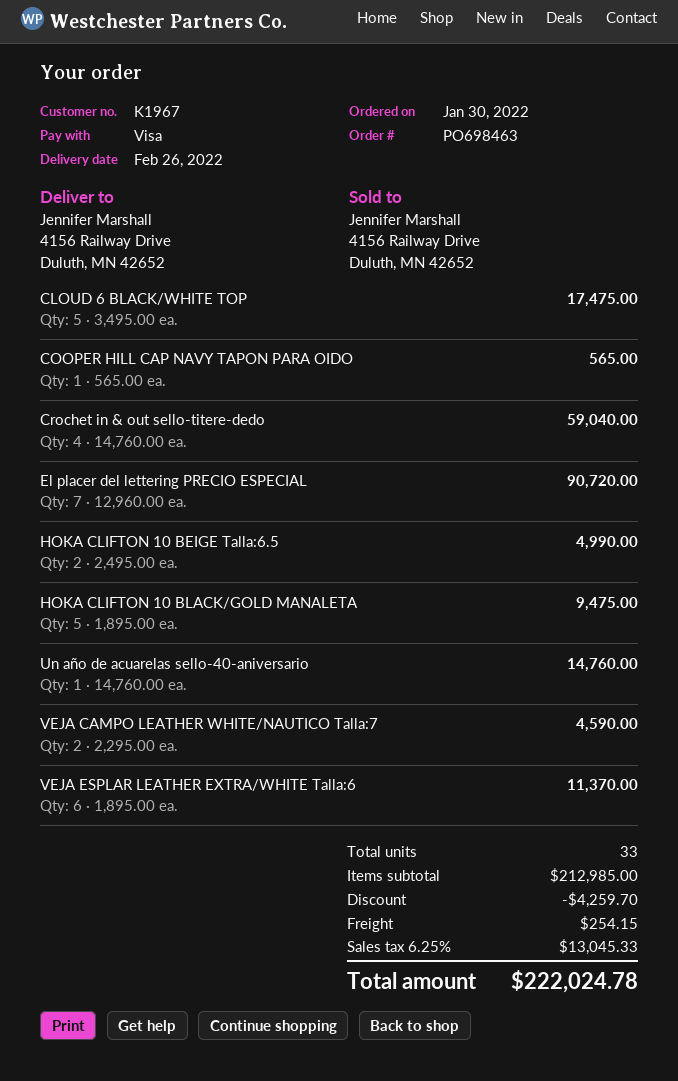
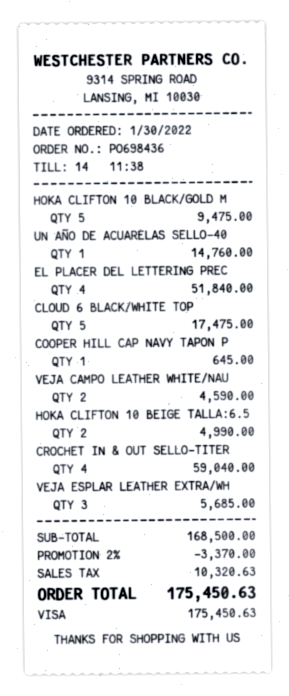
order number: PO698463 -> PO698436
COOPER HILL CAP NAVY TAPON PARA OIDO: 1 for 565.00 -> 1 for 645.00
El placer del lettering PRECIO ESPECIAL: 7 for 90720.00 -> 4 for 51840.00
VEJA ESPLAR LEATHER EXTRA/WHITE Talla:6: 6 for 11370.00 -> 3 for 5685.00
subtotal: 212985.00 -> 168500.00
discount: 4259.70 -> 3370.00
shipping: 254.15 -> none
tax: 13045.33 -> 10320.63
total: 222024.78 -> 175450.63

